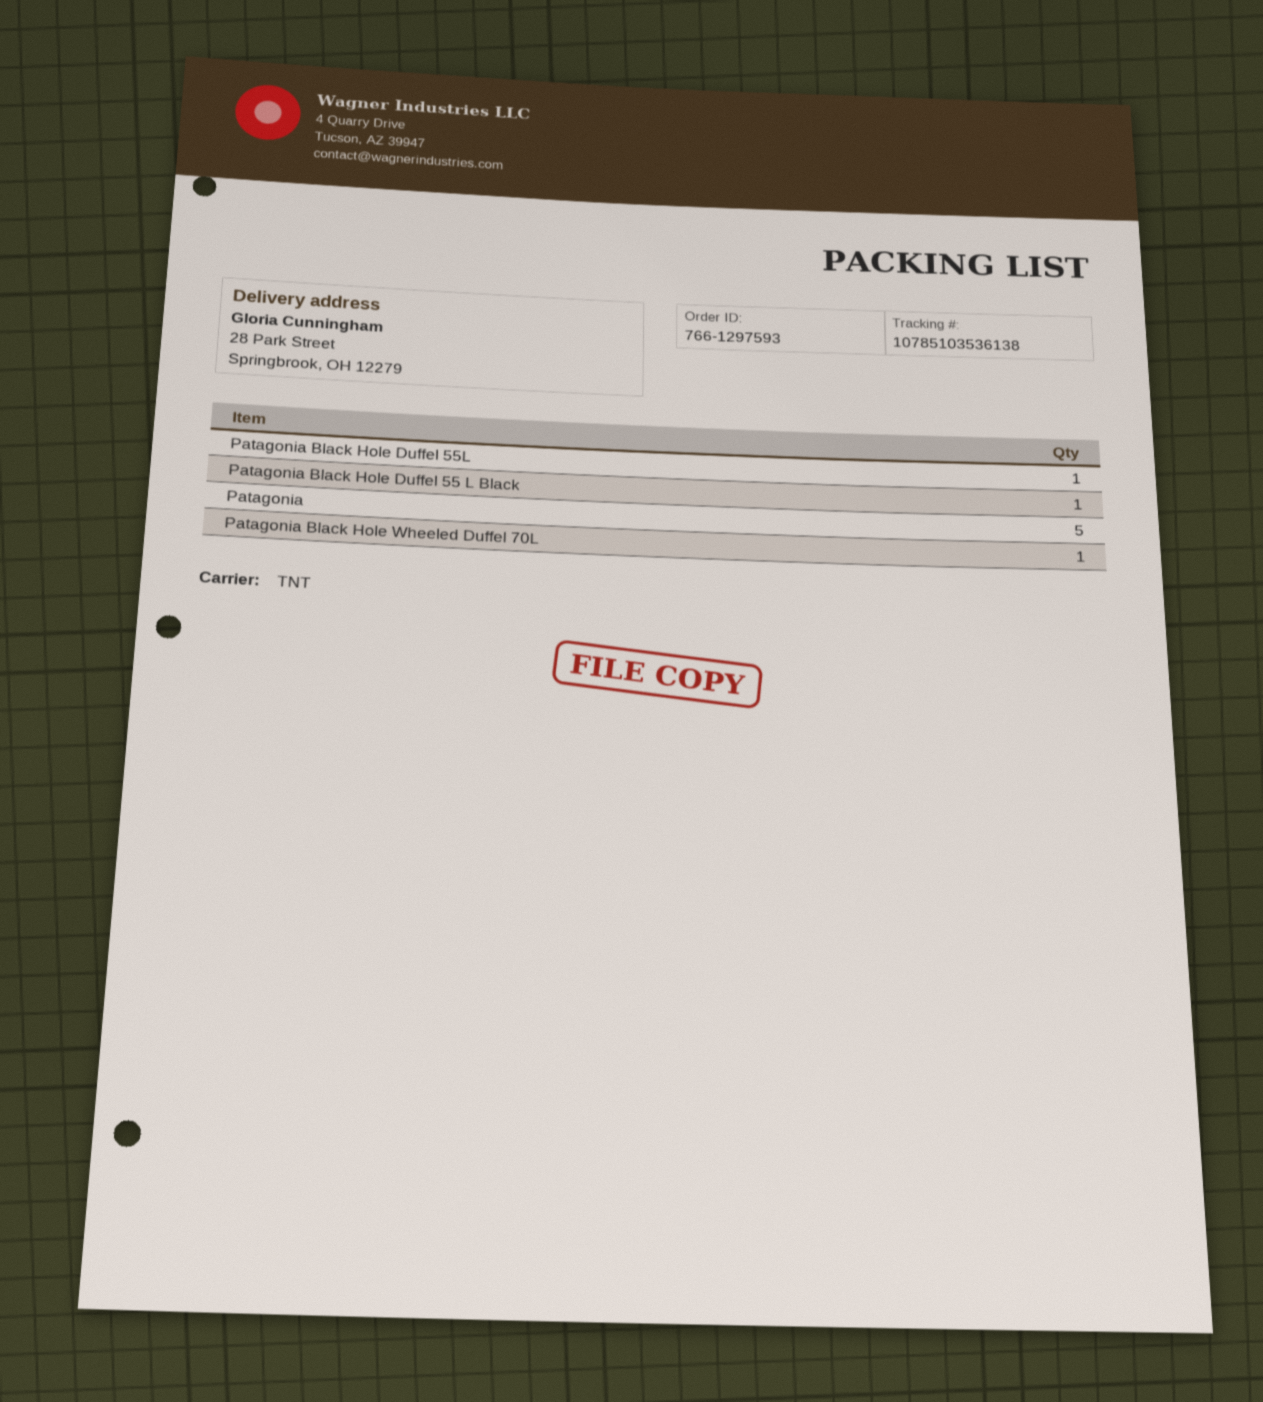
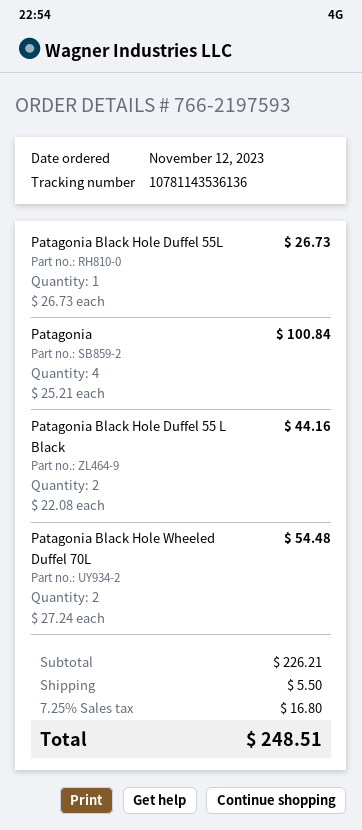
order number: 766-1297593 -> 766-2197593
tracking number: 10785103536138 -> 10781143536136
Patagonia Black Hole Duffel 55 L Black: 1 -> 2
Patagonia: 5 -> 4
Patagonia Black Hole Wheeled Duffel 70L: 1 -> 2

